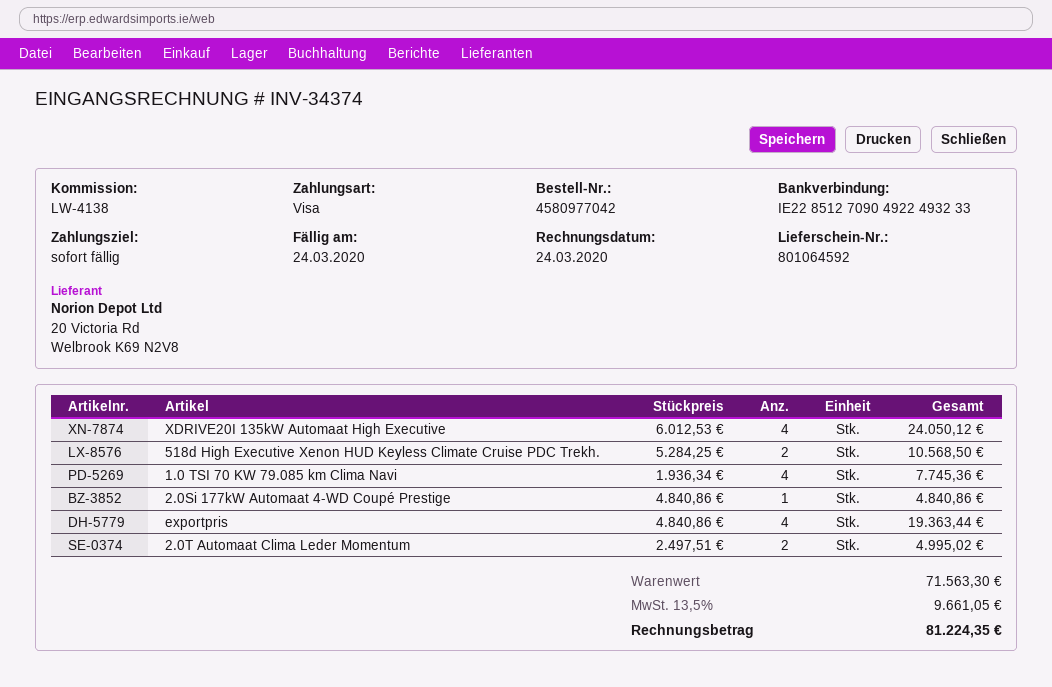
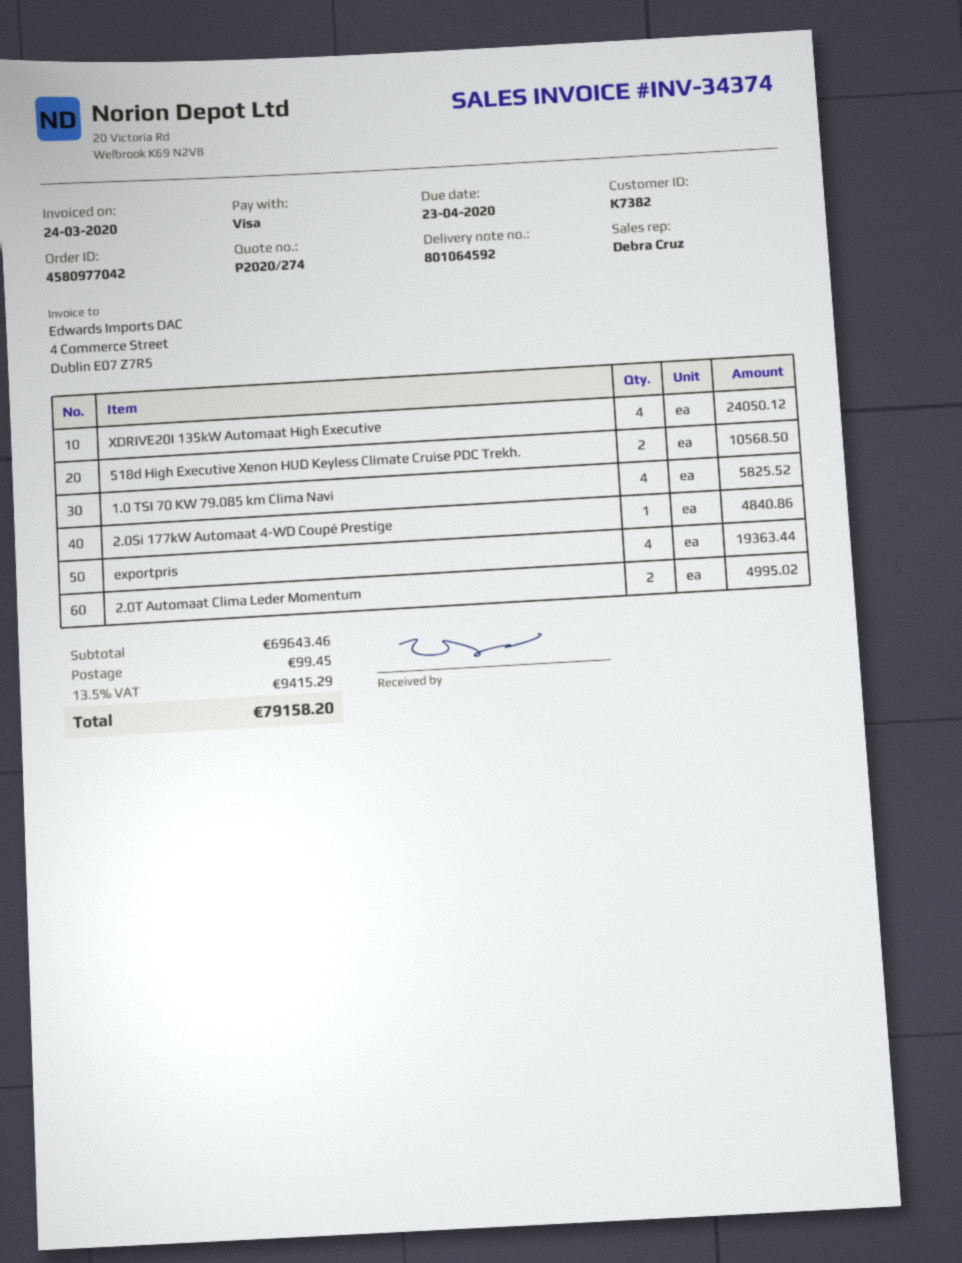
due date: 2020-03-24 -> 2020-04-23
1.0 TSI 70 KW 79.085 km Clima Navi: 4 for 7745.36 -> 4 for 5825.52
subtotal: 71563.30 -> 69643.46
shipping: none -> 99.45
tax: 13.5% = 9661.05 -> 13.5% = 9415.29
total: 81224.35 -> 79158.20

